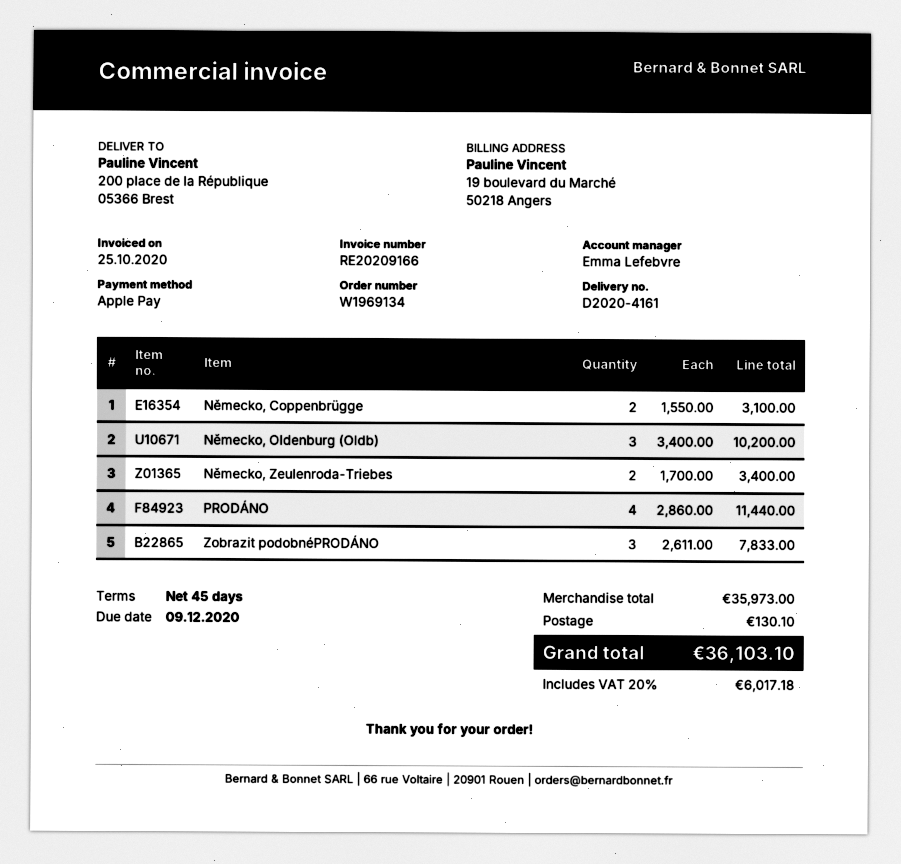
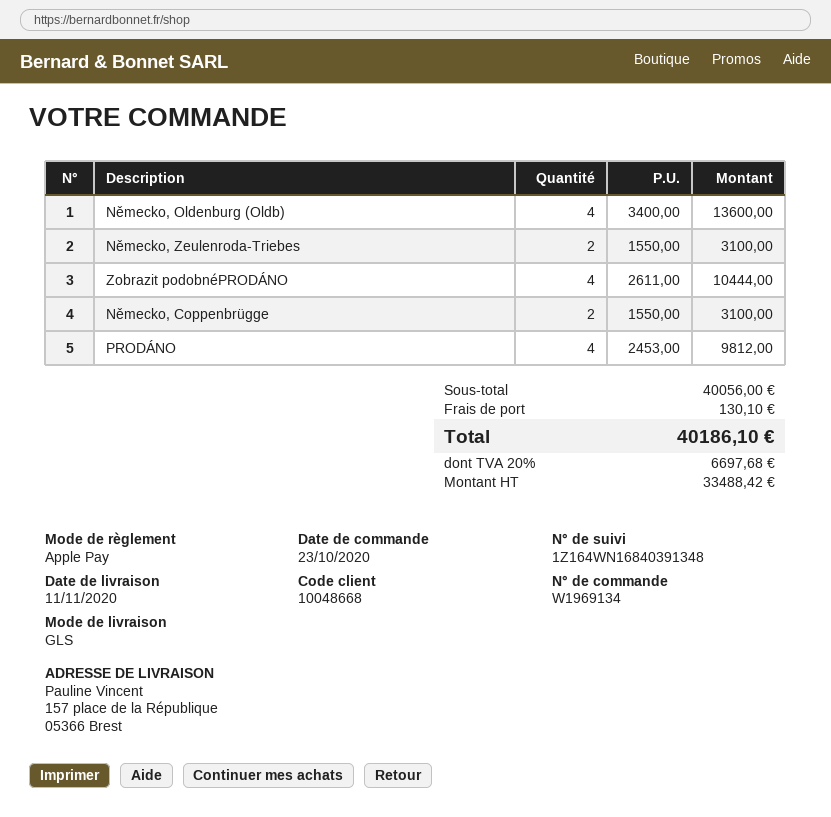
ship to: 200 place de la République, 05366 Brest -> 157 place de la République, 05366 Brest
Německo, Oldenburg (Oldb): 3 x 3400.00 = 10200.00 -> 4 x 3400.00 = 13600.00
Německo, Zeulenroda-Triebes: 2 x 1700.00 = 3400.00 -> 2 x 1550.00 = 3100.00
PRODÁNO: 4 x 2860.00 = 11440.00 -> 4 x 2453.00 = 9812.00
Zobrazit podobnéPRODÁNO: 3 x 2611.00 = 7833.00 -> 4 x 2611.00 = 10444.00
subtotal: 35973.00 -> 40056.00
tax: 20% = 6017.18 -> 20% = 6697.68
total: 36103.10 -> 40186.10

